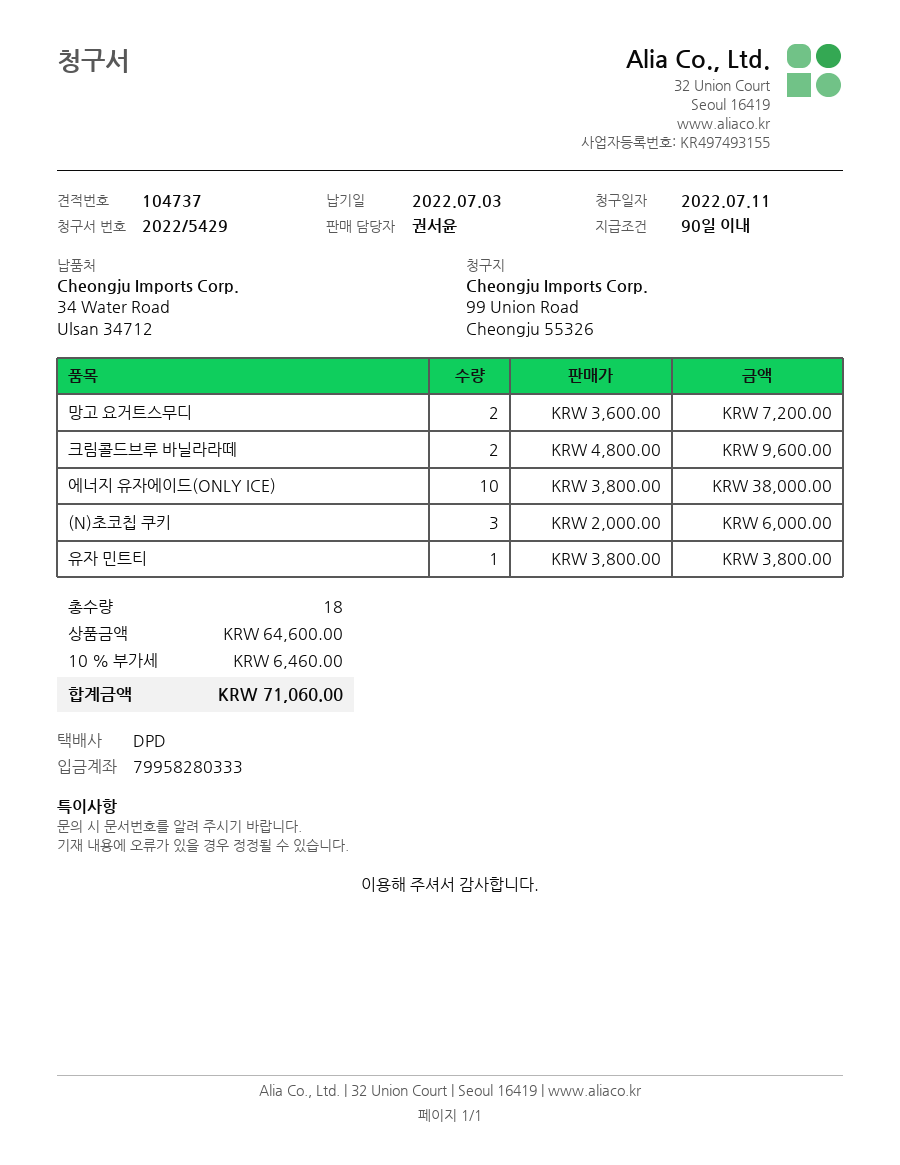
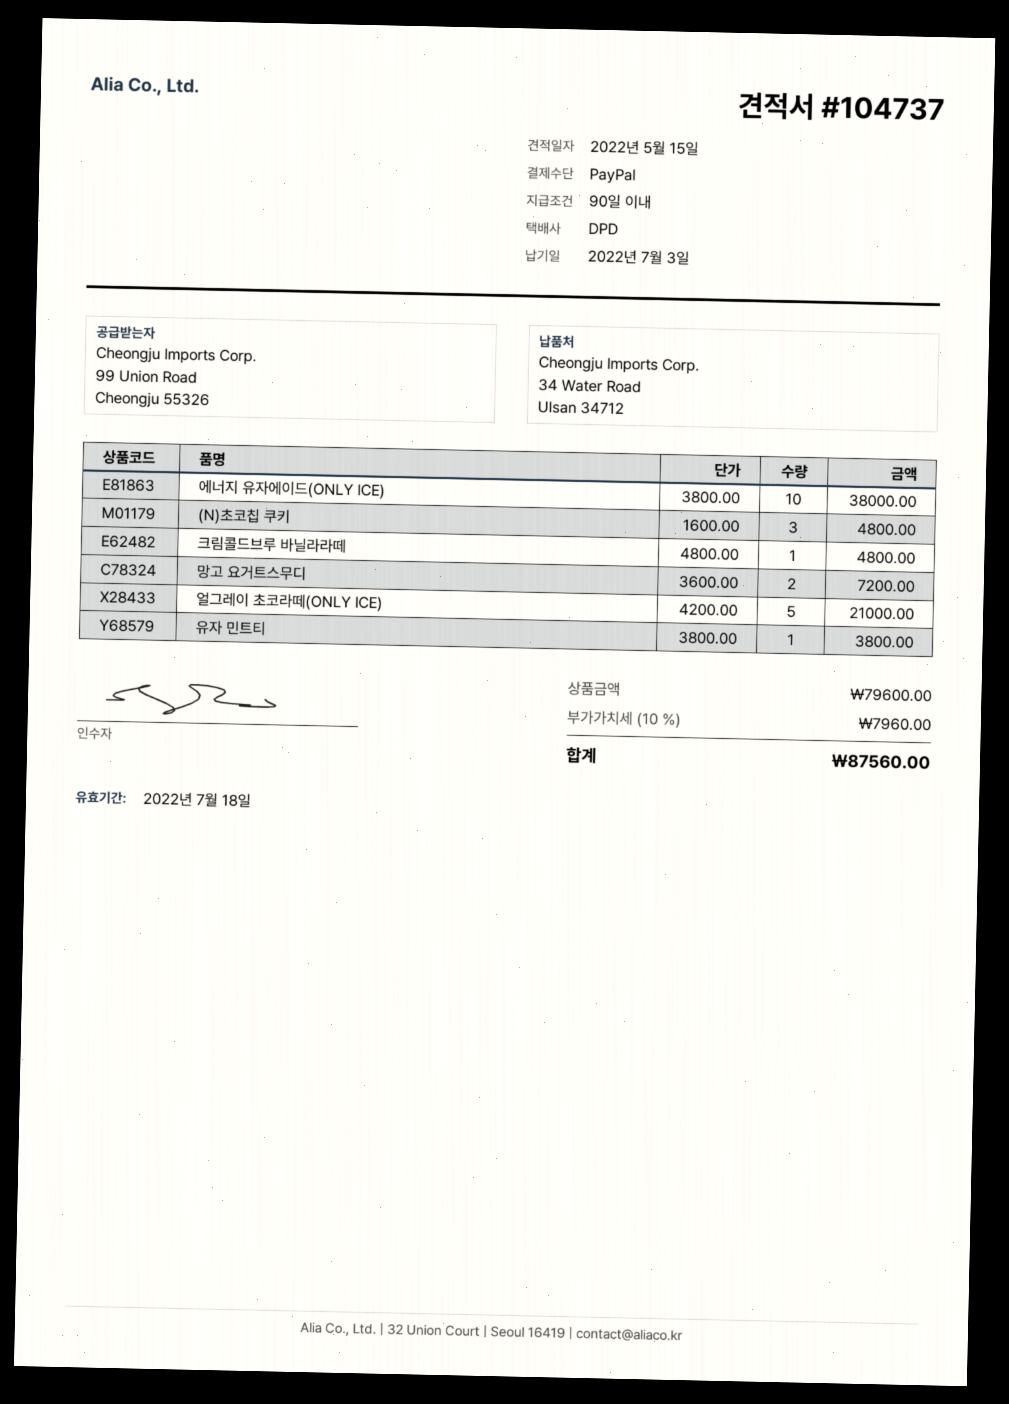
크림콜드브루 바닐라라떼: 2 x 4800.00 = 9600.00 -> 1 x 4800.00 = 4800.00
(N)초코칩 쿠키: 3 x 2000.00 = 6000.00 -> 3 x 1600.00 = 4800.00
얼그레이 초코라떼(ONLY ICE): none -> 5 x 4200.00 = 21000.00
subtotal: 64600.00 -> 79600.00
tax: 10% = 6460.00 -> 10% = 7960.00
total: 71060.00 -> 87560.00

